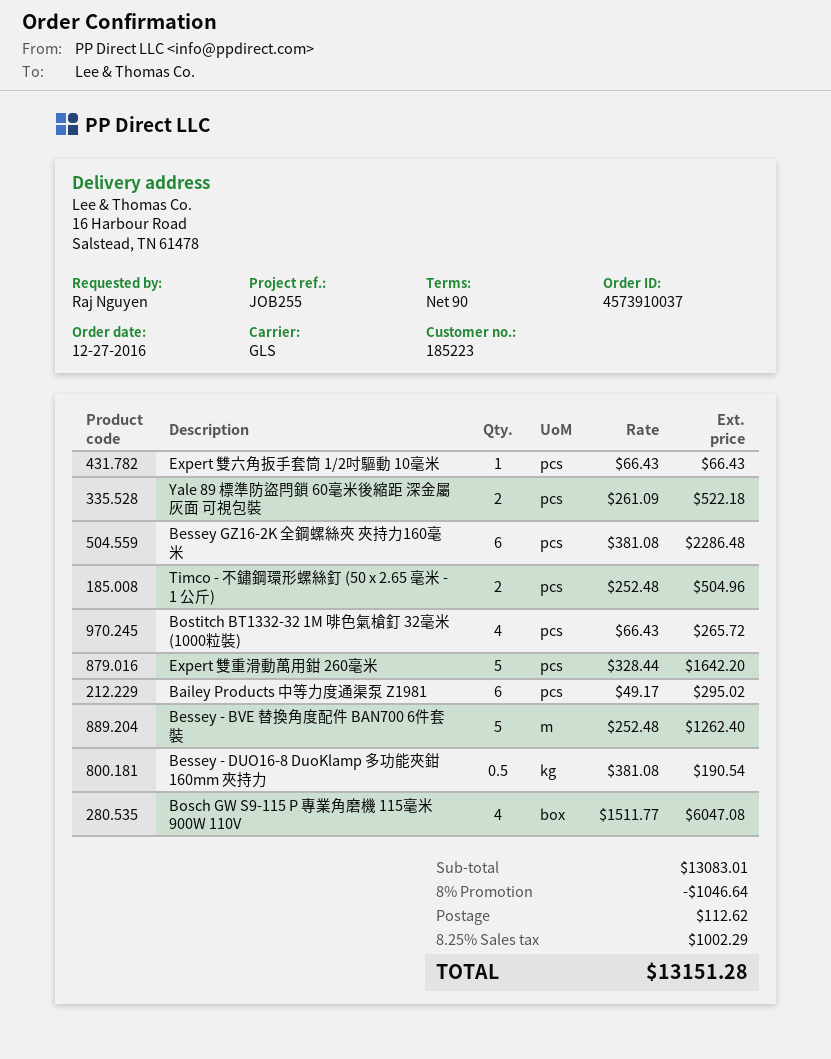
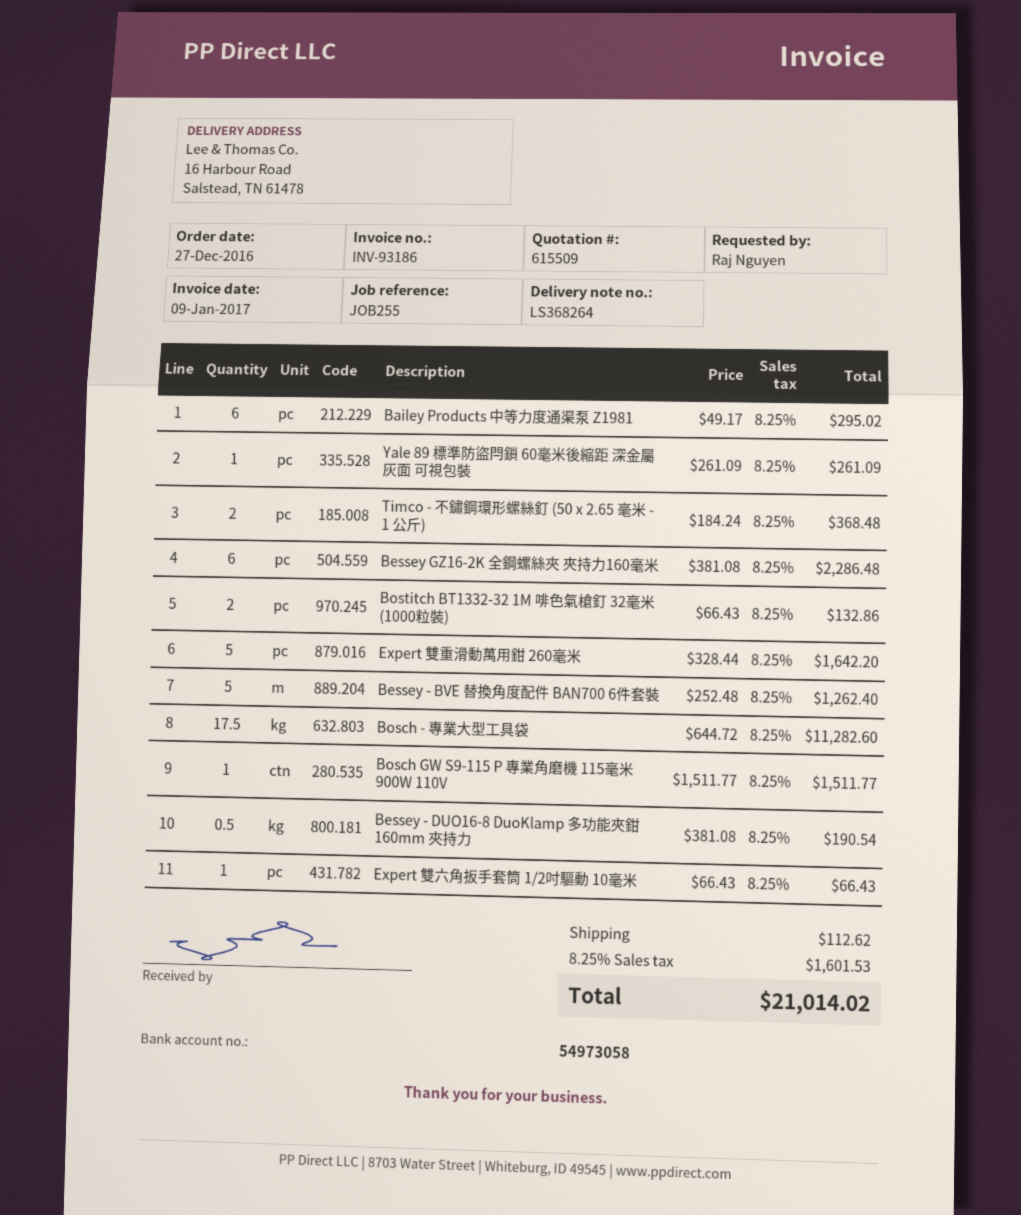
Yale 89 標準防盜閂鎖 60毫米後縮距 深金屬灰面 可視包裝: 2 x 261.09 = 522.18 -> 1 x 261.09 = 261.09
Timco - 不鏽鋼環形螺絲釘 (50 x 2.65 毫米 - 1 公斤): 2 x 252.48 = 504.96 -> 2 x 184.24 = 368.48
Bostitch BT1332-32 1M 啡色氣槍釘 32毫米 (1000粒裝): 4 x 66.43 = 265.72 -> 2 x 66.43 = 132.86
Bosch GW S9-115 P 專業角磨機 115毫米 900W 110V: 4 x 1511.77 = 6047.08 -> 1 x 1511.77 = 1511.77
Bosch - 專業大型工具袋: none -> 17.5 x 644.72 = 11282.60
discount: 8% = 1046.64 -> none
tax: 8.25% = 1002.29 -> 8.25% = 1601.53
total: 13151.28 -> 21014.02

